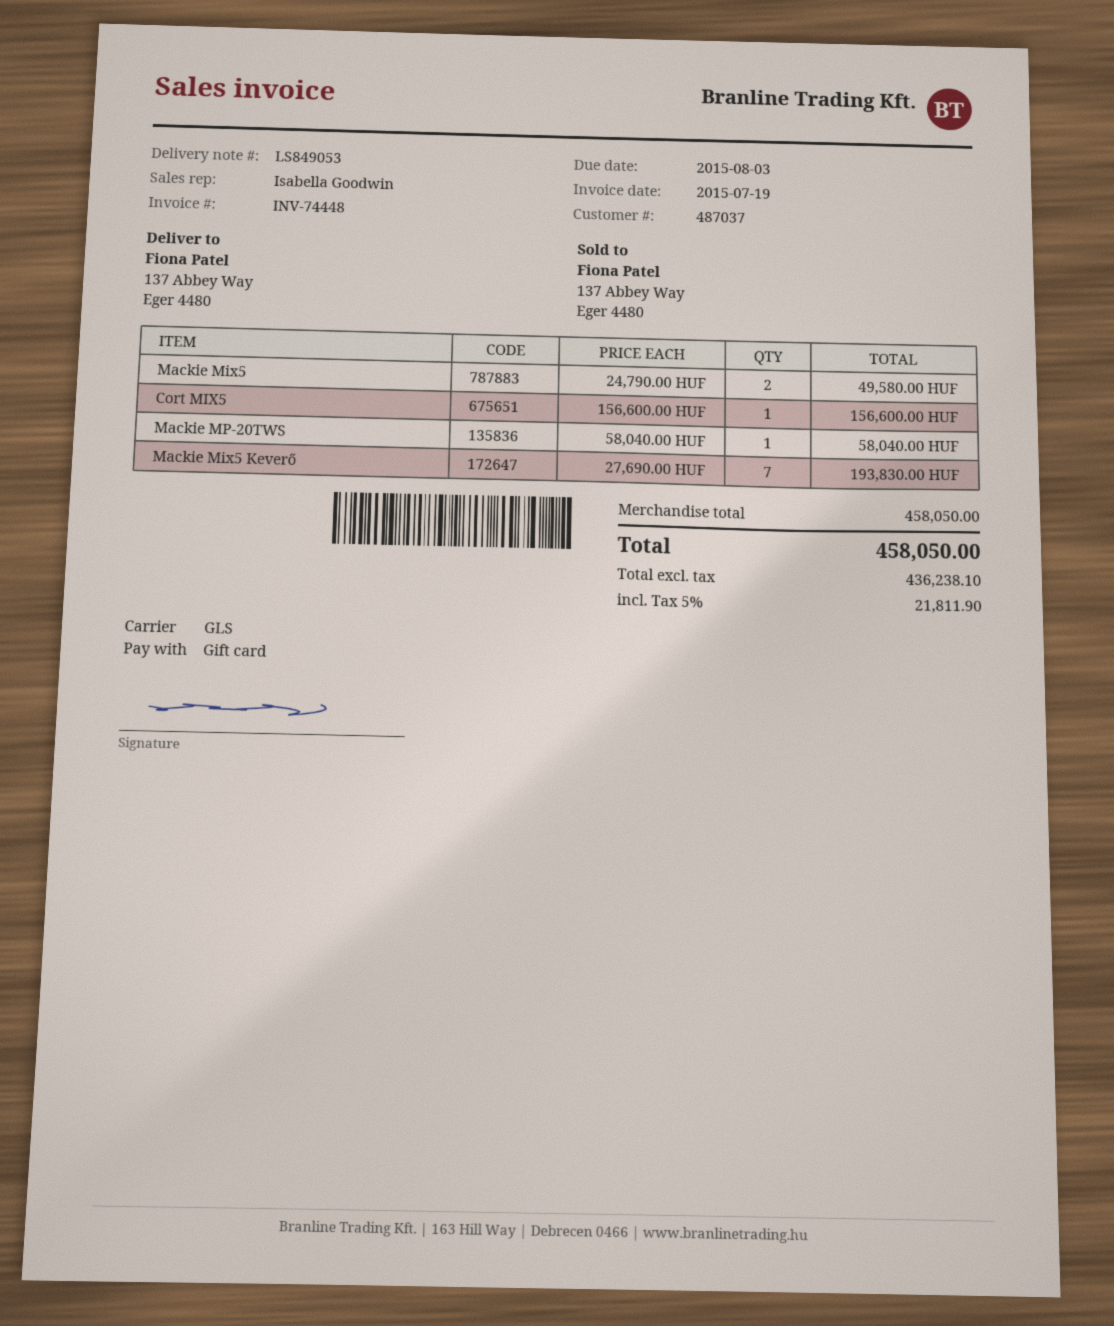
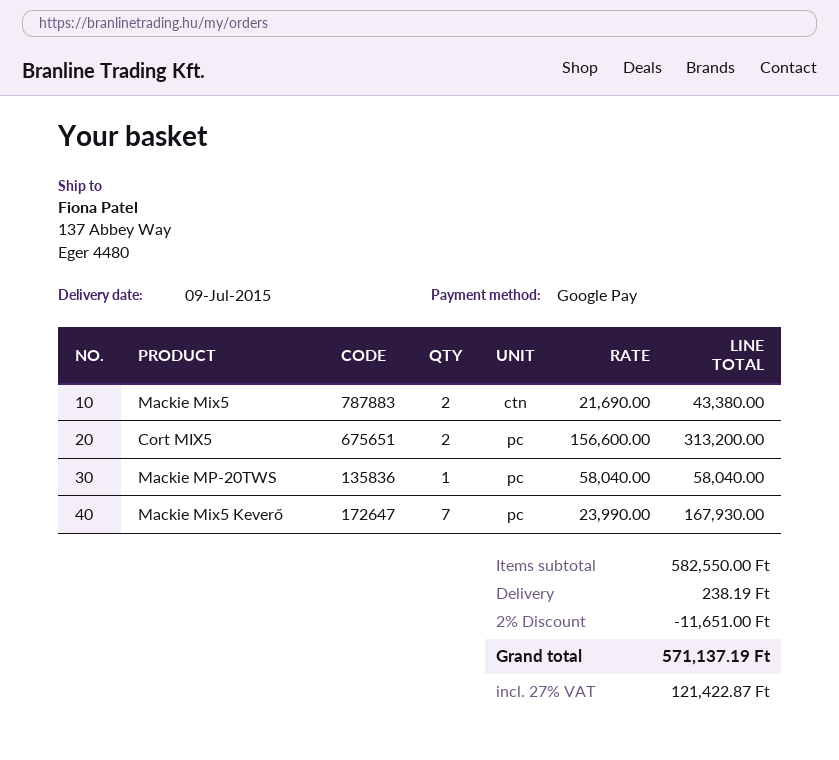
payment method: gift card -> Google Pay
Mackie Mix5: 2 x 24790.00 = 49580.00 -> 2 x 21690.00 = 43380.00
Cort MIX5: 1 x 156600.00 = 156600.00 -> 2 x 156600.00 = 313200.00
Mackie Mix5 Keverő: 7 x 27690.00 = 193830.00 -> 7 x 23990.00 = 167930.00
subtotal: 458050.00 -> 582550.00
discount: none -> 2% = 11651.00
shipping: none -> 238.19
tax: 5% = 21811.90 -> 27% = 121422.87
total: 458050.00 -> 571137.19

